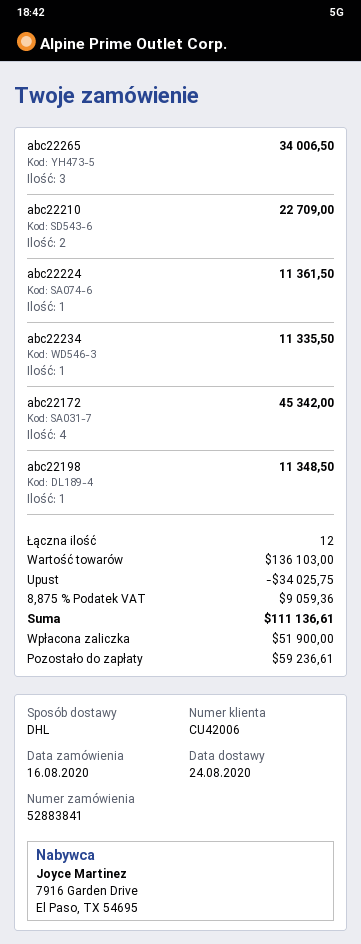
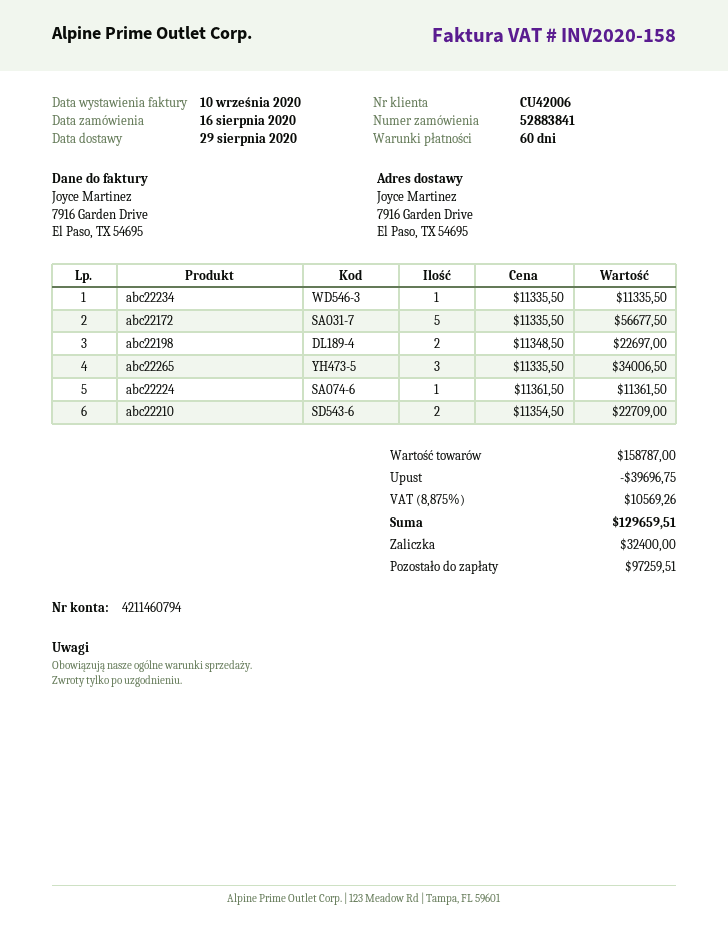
delivery date: 2020-08-24 -> 2020-08-29
abc22172: 4 for 45342.00 -> 5 for 56677.50
abc22198: 1 for 11348.50 -> 2 for 22697.00
subtotal: 136103.00 -> 158787.00
discount: 34025.75 -> 39696.75
tax: 8.875% = 9059.36 -> 8.875% = 10569.26
total: 111136.61 -> 129659.51
deposit: 51900.00 -> 32400.00
balance: 59236.61 -> 97259.51

